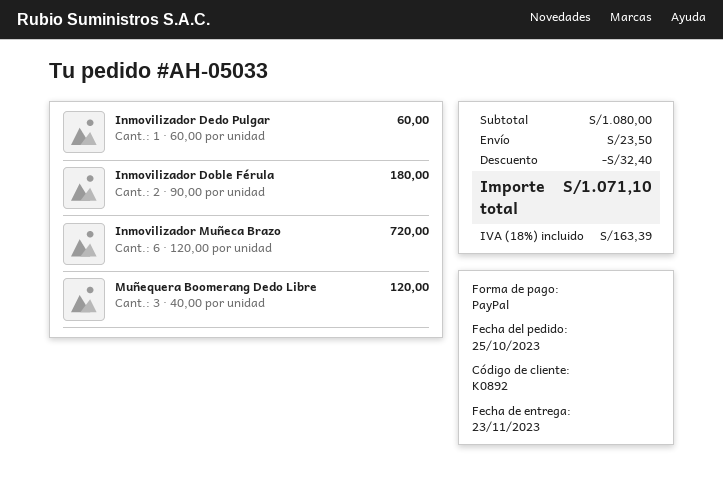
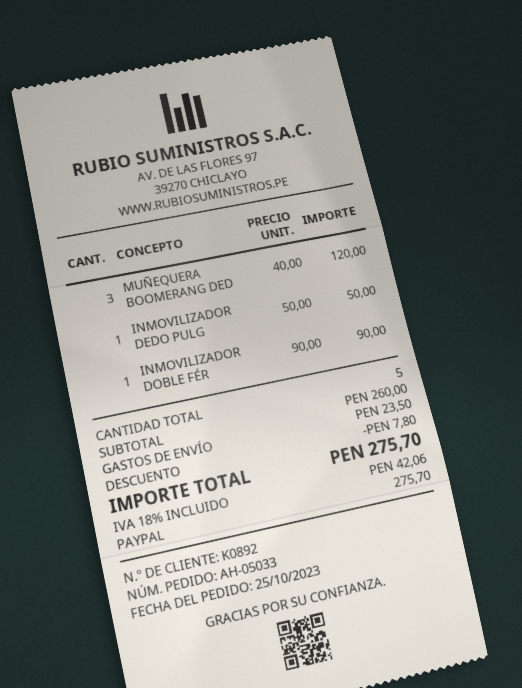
Inmovilizador Dedo Pulgar: 1 x 60.00 = 60.00 -> 1 x 50.00 = 50.00
Inmovilizador Doble Férula: 2 x 90.00 = 180.00 -> 1 x 90.00 = 90.00
Inmovilizador Muñeca Brazo: 6 x 120.00 = 720.00 -> none
subtotal: 1080.00 -> 260.00
discount: 32.40 -> 7.80
tax: 18% = 163.39 -> 18% = 42.06
total: 1071.10 -> 275.70

